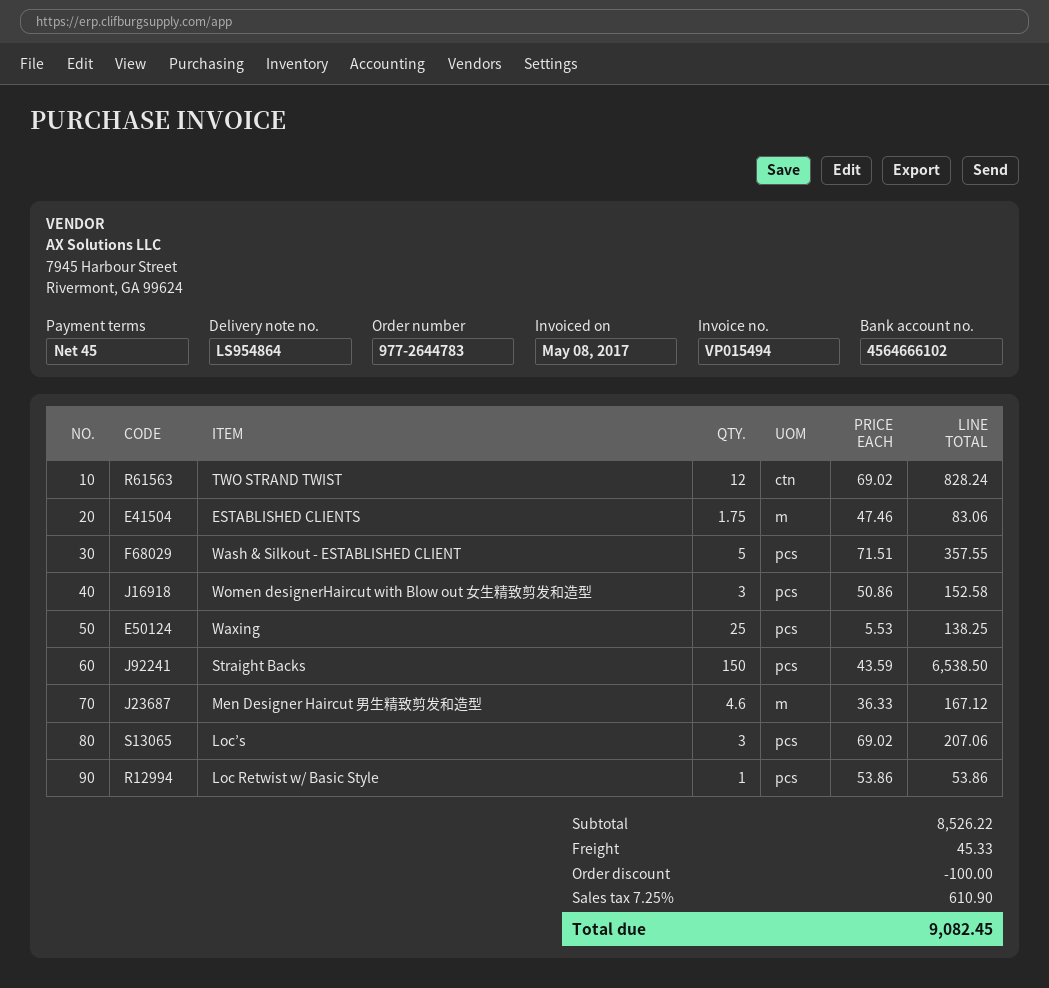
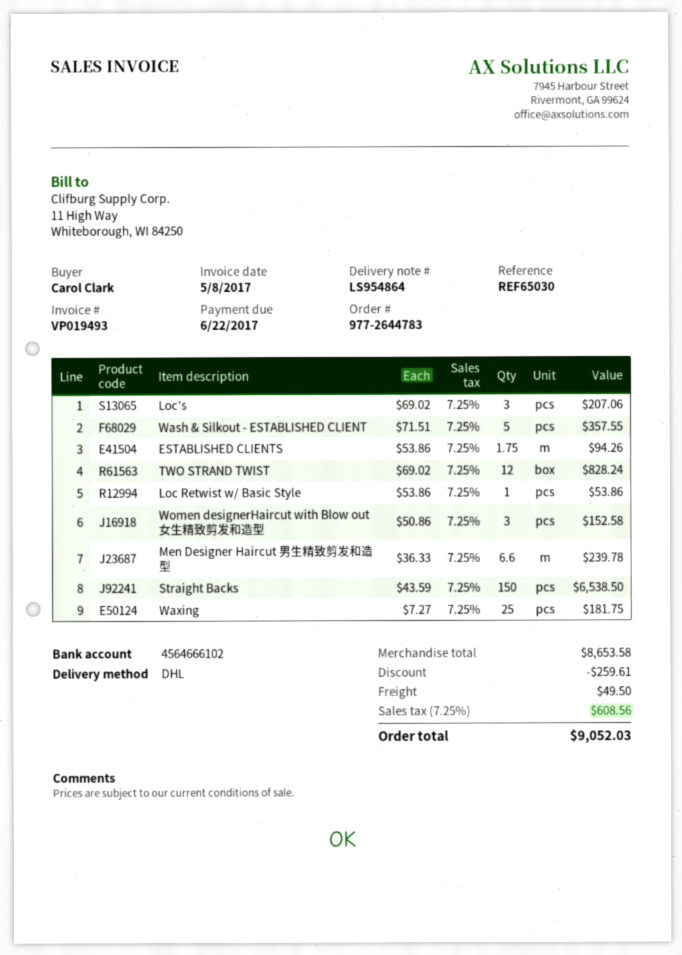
invoice number: VP015494 -> VP019493
ESTABLISHED CLIENTS: 1.75 x 47.46 = 83.06 -> 1.75 x 53.86 = 94.26
Waxing: 25 x 5.53 = 138.25 -> 25 x 7.27 = 181.75
Men Designer Haircut 男生精致剪发和造型: 4.6 x 36.33 = 167.12 -> 6.6 x 36.33 = 239.78
subtotal: 8526.22 -> 8653.58
discount: 100.00 -> 259.61
shipping: 45.33 -> 49.50
tax: 7.25% = 610.90 -> 7.25% = 608.56
total: 9082.45 -> 9052.03

